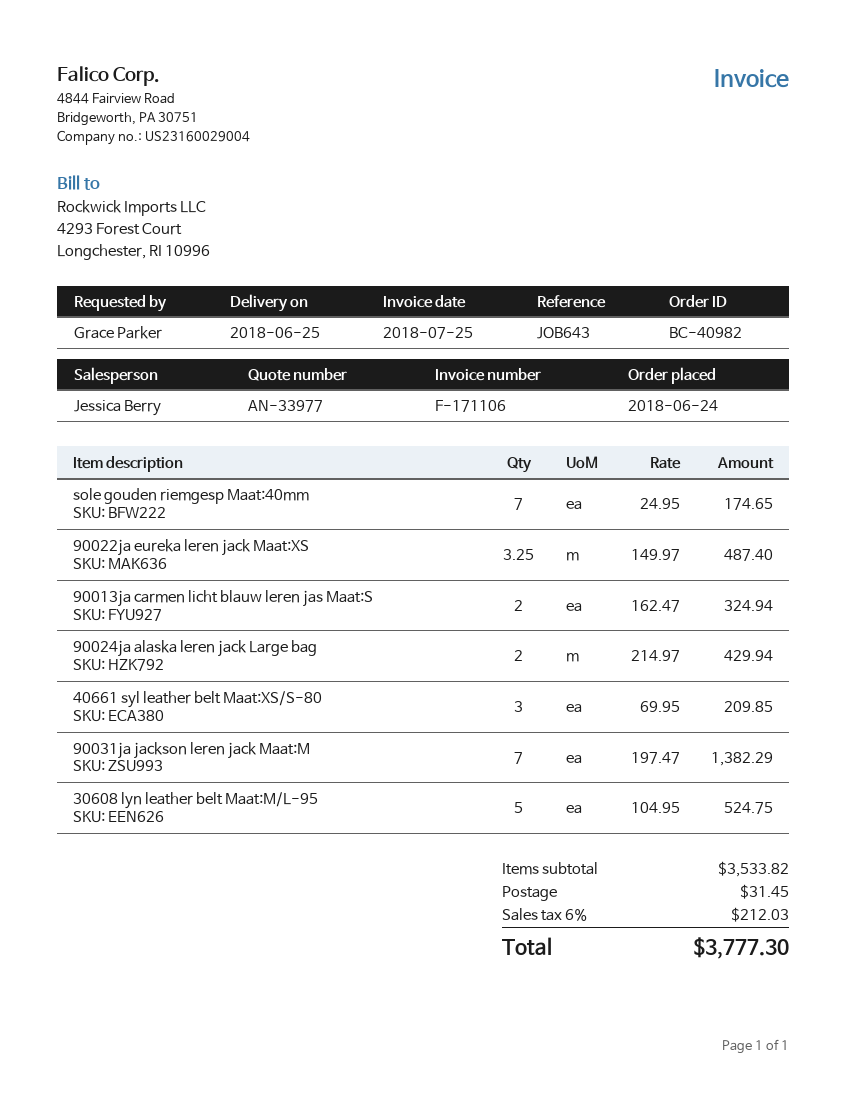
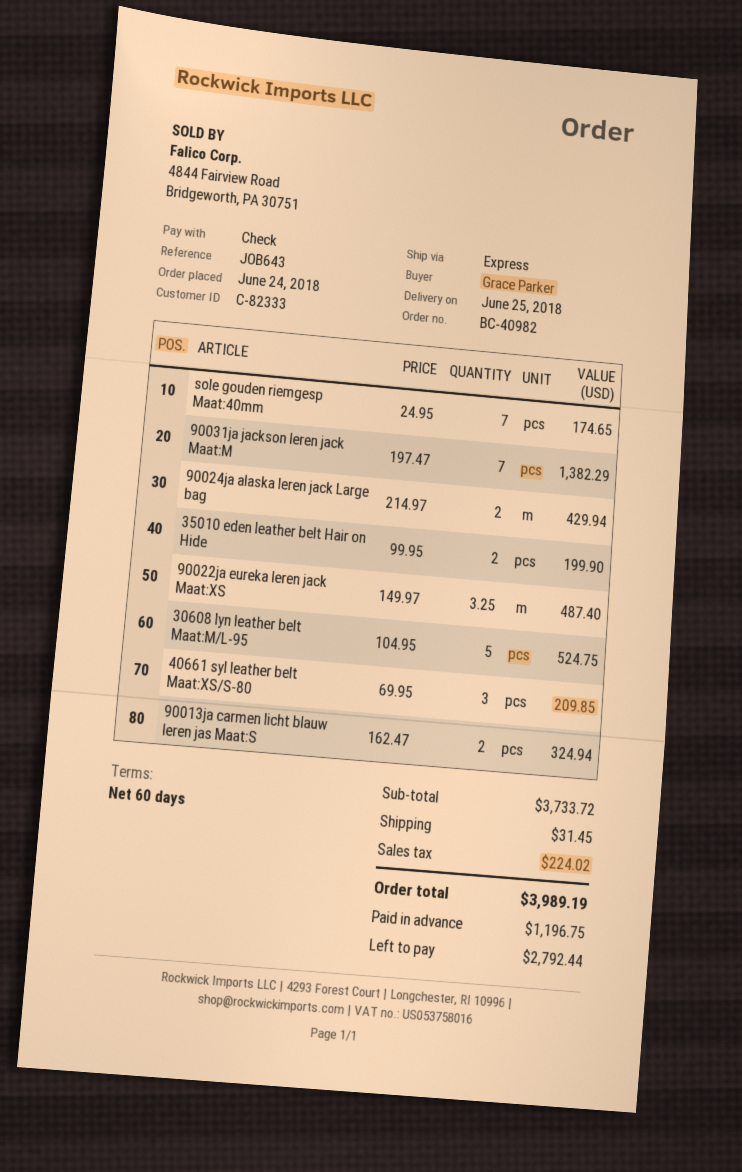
35010 eden leather belt Hair on Hide: none -> 2 x 99.95 = 199.90
subtotal: 3533.82 -> 3733.72
tax: 212.03 -> 224.02
total: 3777.30 -> 3989.19

